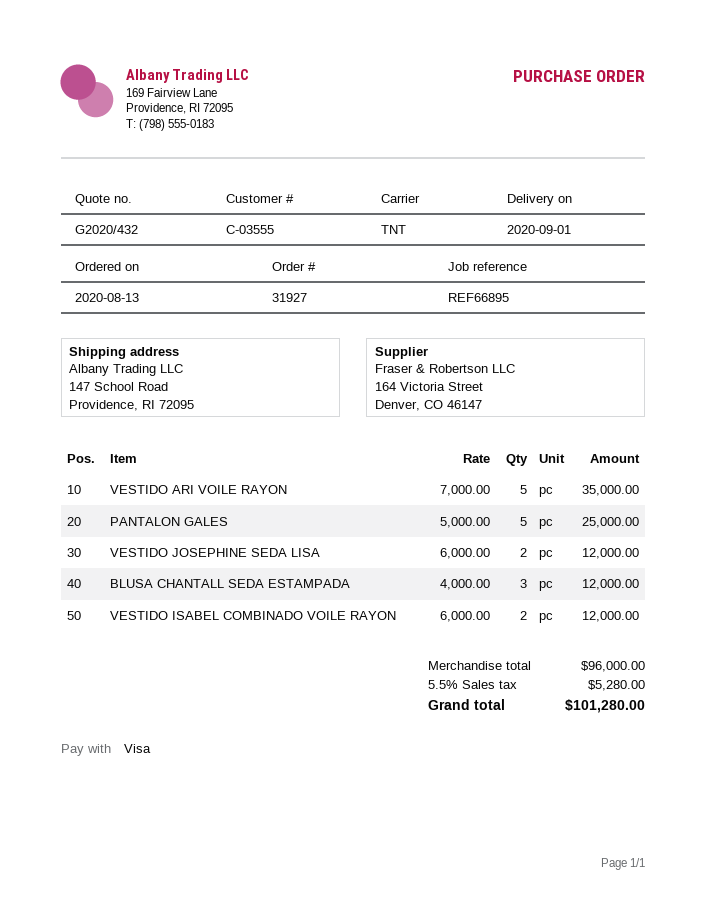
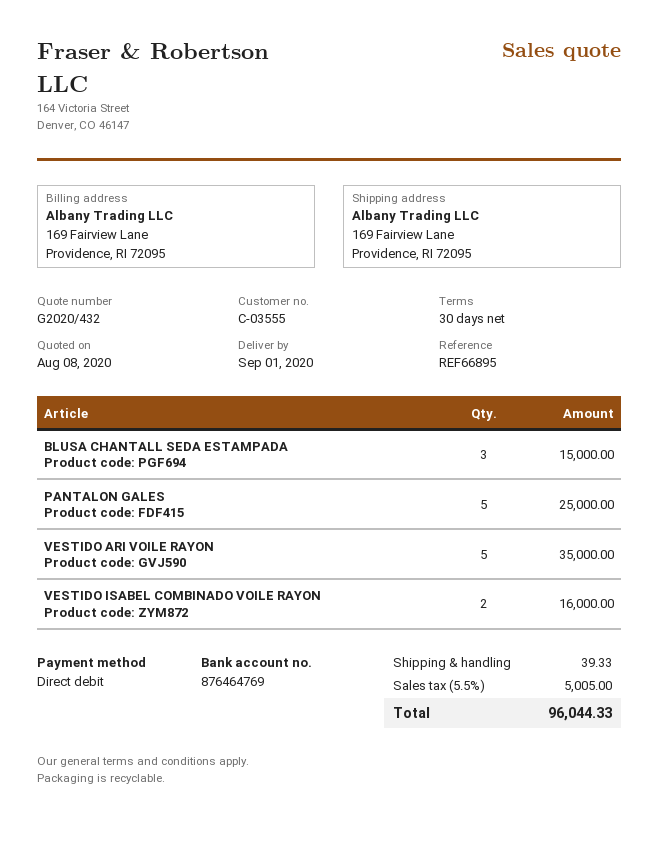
payment method: Visa -> direct debit
ship to: 147 School Road, Providence, RI 72095 -> 169 Fairview Lane, Providence, RI 72095
VESTIDO JOSEPHINE SEDA LISA: 2 for 12000.00 -> none
BLUSA CHANTALL SEDA ESTAMPADA: 3 for 12000.00 -> 3 for 15000.00
VESTIDO ISABEL COMBINADO VOILE RAYON: 2 for 12000.00 -> 2 for 16000.00
shipping: none -> 39.33
tax: 5.5% = 5280.00 -> 5.5% = 5005.00
total: 101280.00 -> 96044.33

